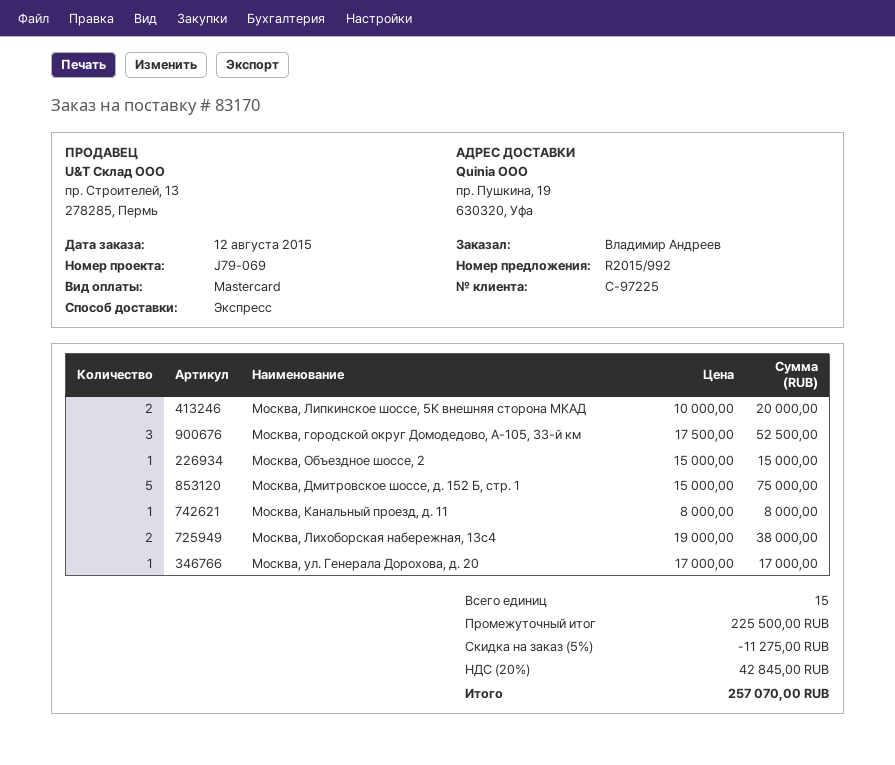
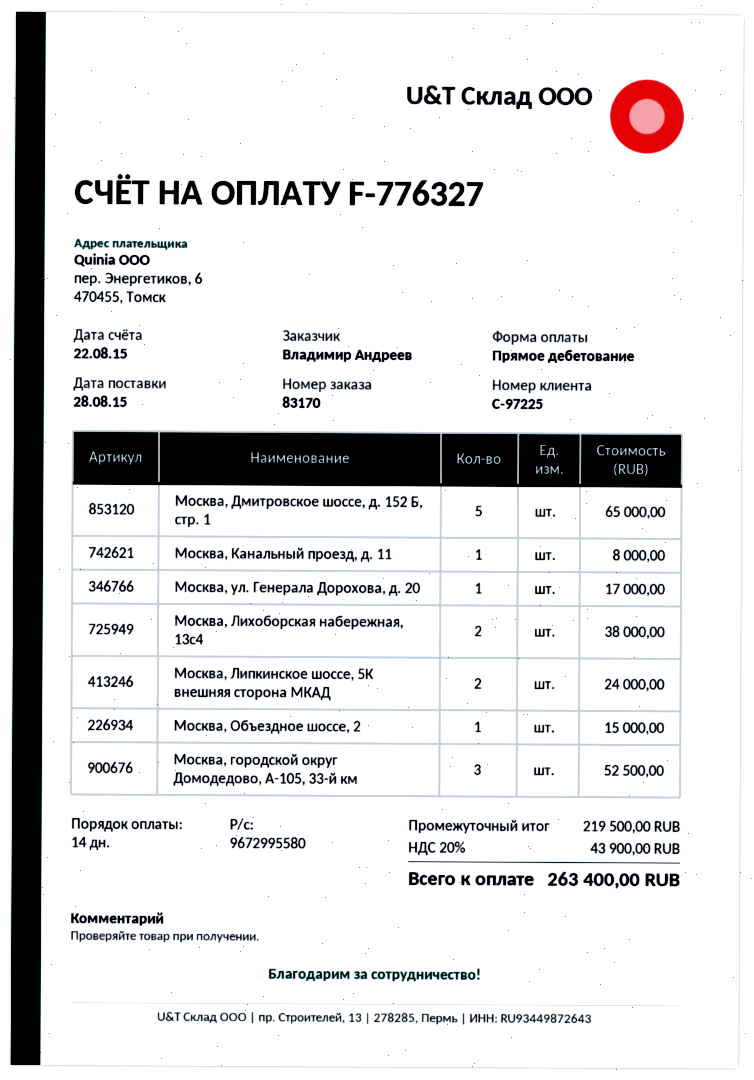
payment method: Mastercard -> direct debit
Москва, Липкинское шоссе, 5К внешняя сторона МКАД: 2 for 20000.00 -> 2 for 24000.00
Москва, Дмитровское шоссе, д. 152 Б, стр. 1: 5 for 75000.00 -> 5 for 65000.00
subtotal: 225500.00 -> 219500.00
discount: 5% = 11275.00 -> none
tax: 20% = 42845.00 -> 20% = 43900.00
total: 257070.00 -> 263400.00

